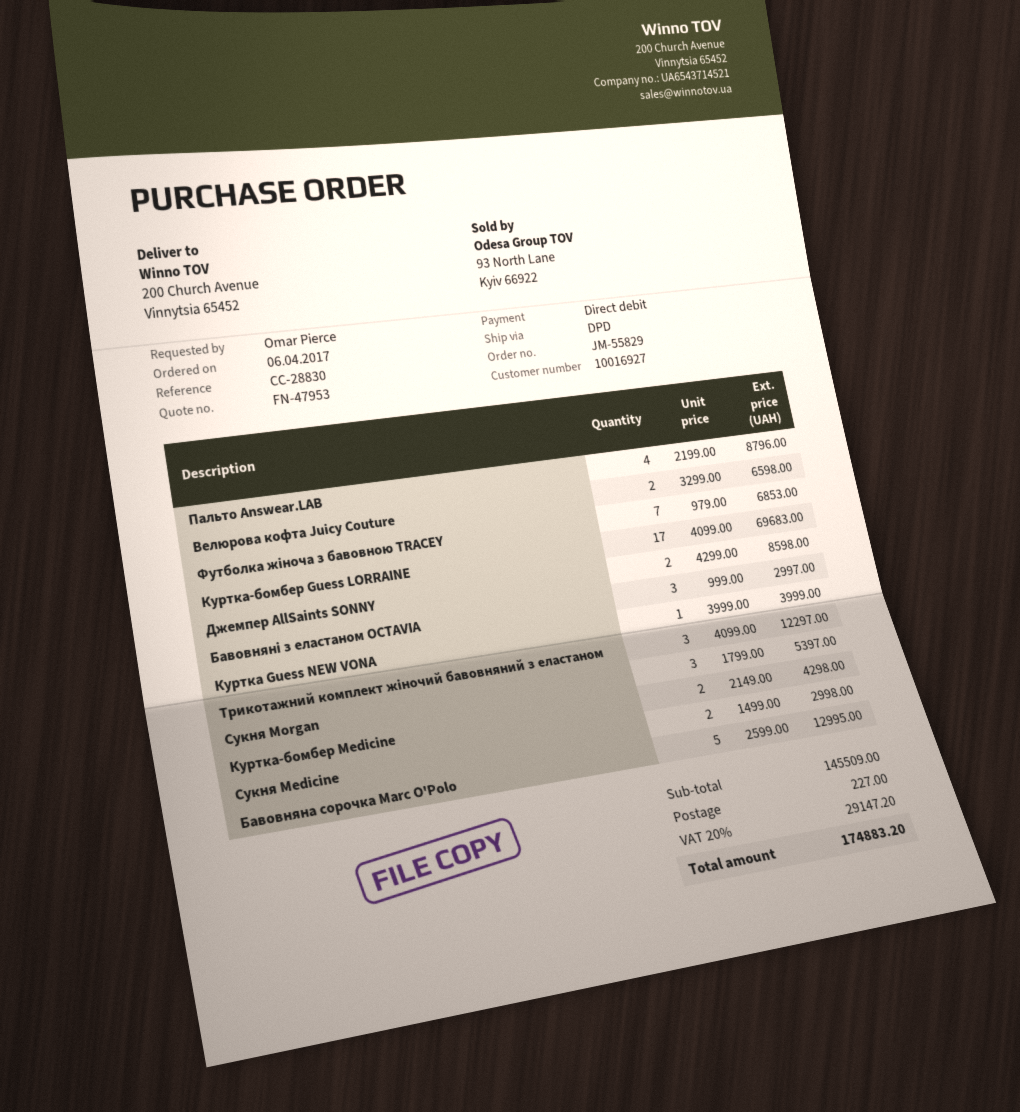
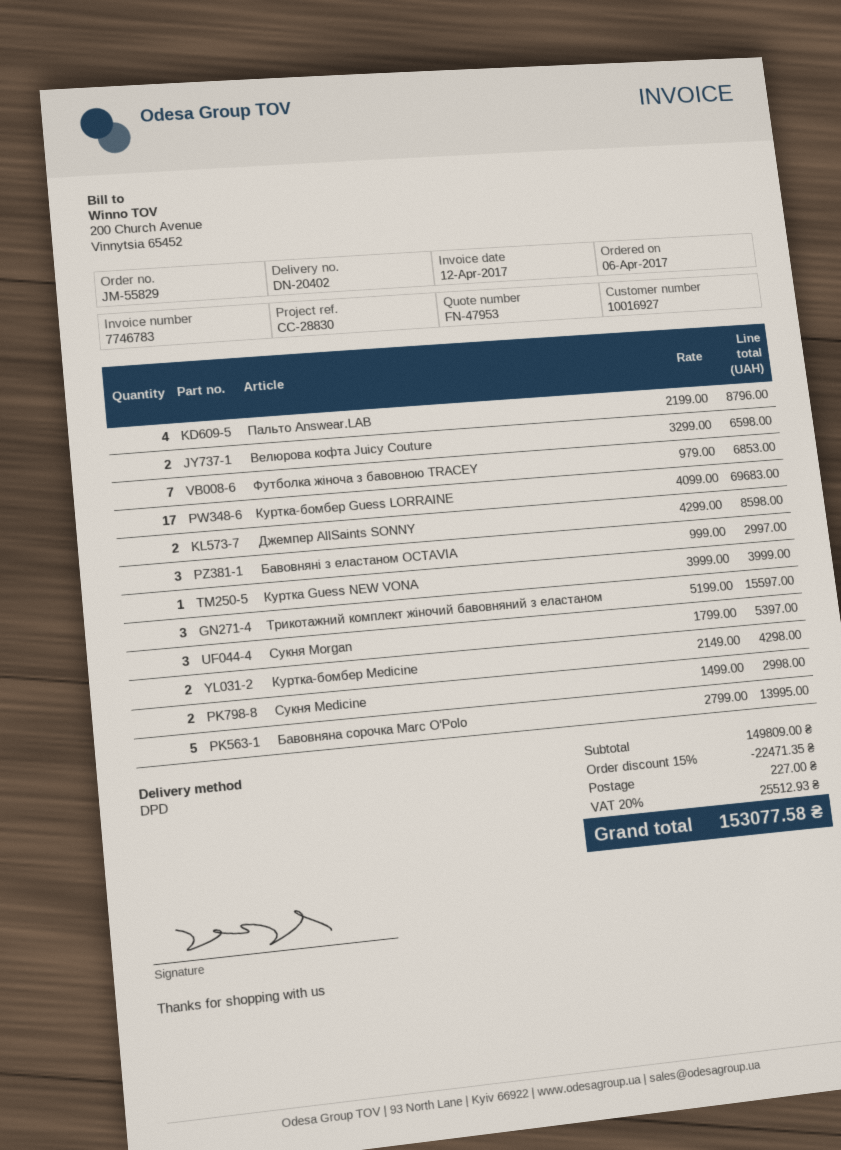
Трикотажний комплект жіночий бавовняний з еластаном: 3 x 4099.00 = 12297.00 -> 3 x 5199.00 = 15597.00
Бавовняна сорочка Marc O'Polo: 5 x 2599.00 = 12995.00 -> 5 x 2799.00 = 13995.00
subtotal: 145509.00 -> 149809.00
discount: none -> 15% = 22471.35
tax: 20% = 29147.20 -> 20% = 25512.93
total: 174883.20 -> 153077.58

